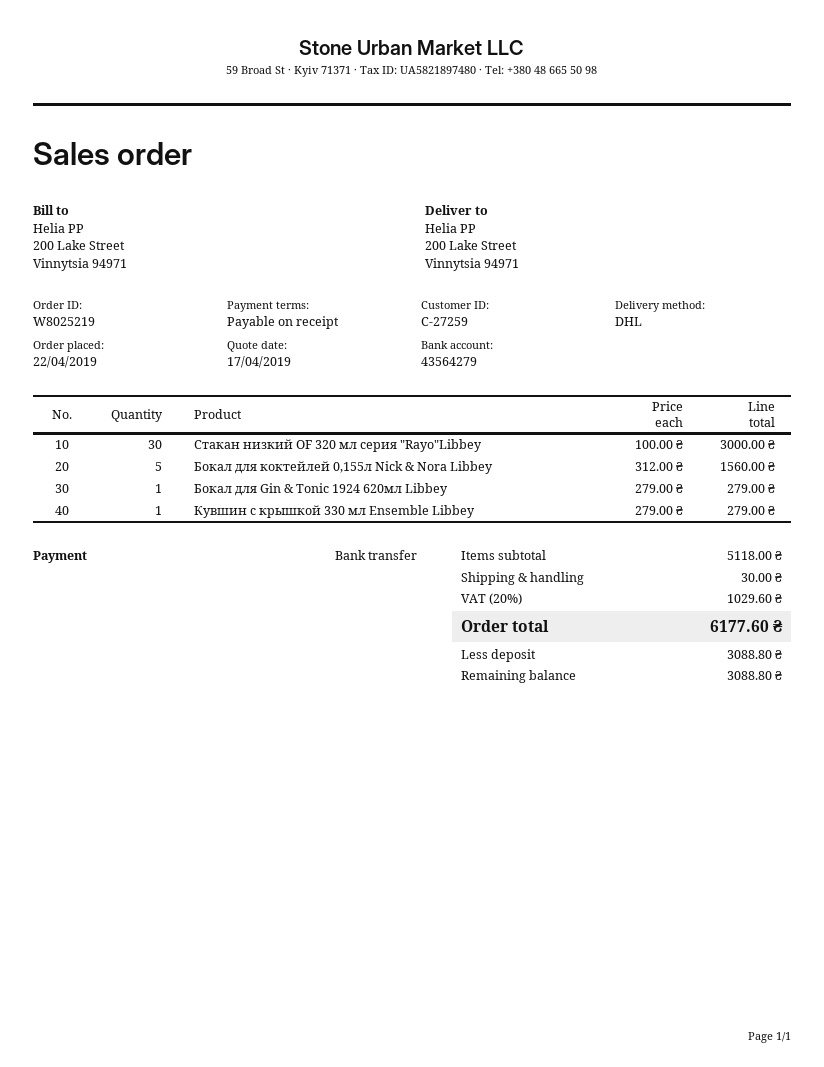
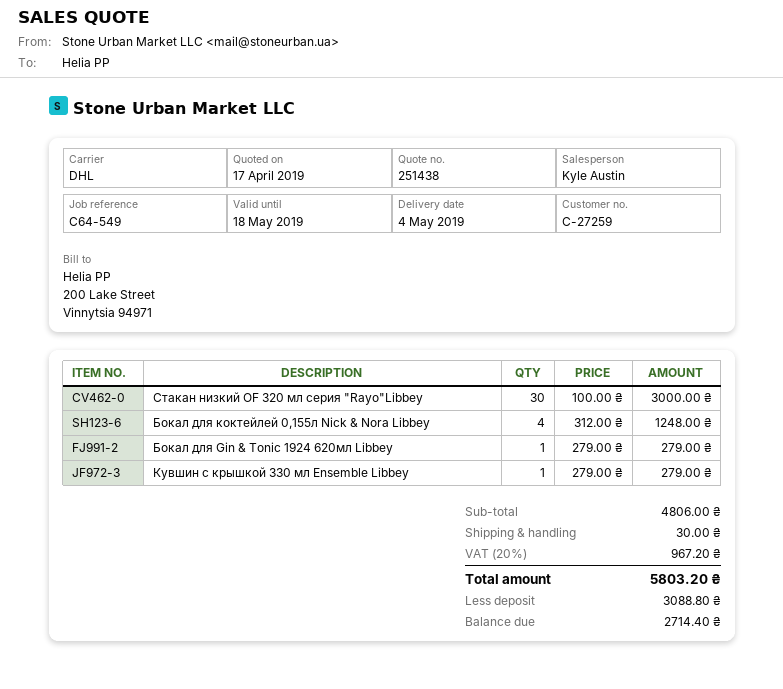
Бокал для коктейлей 0,155л Nick & Nora Libbey: 5 x 312.00 = 1560.00 -> 4 x 312.00 = 1248.00
subtotal: 5118.00 -> 4806.00
tax: 20% = 1029.60 -> 20% = 967.20
total: 6177.60 -> 5803.20
balance: 3088.80 -> 2714.40

